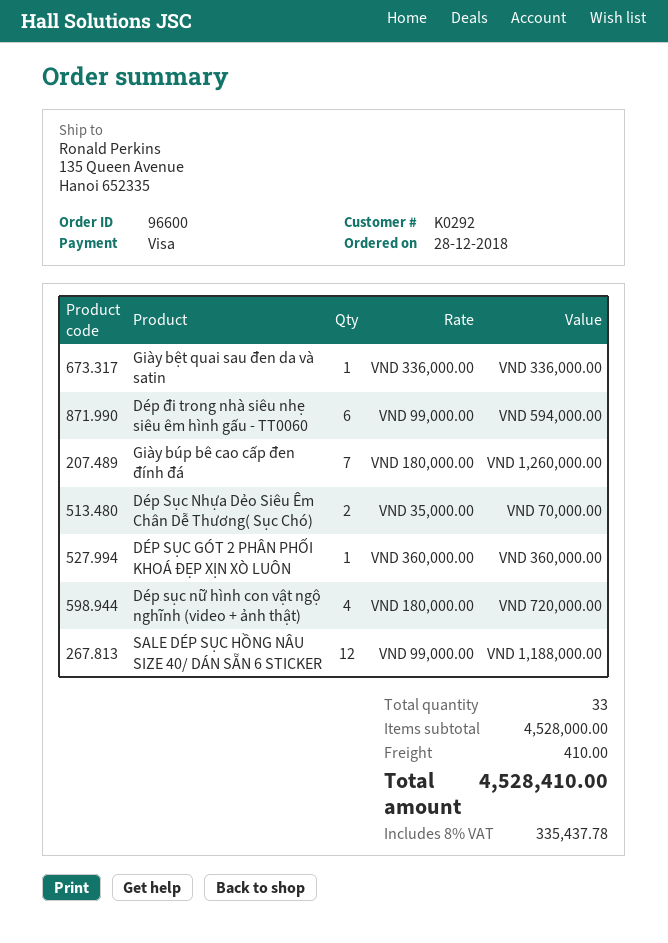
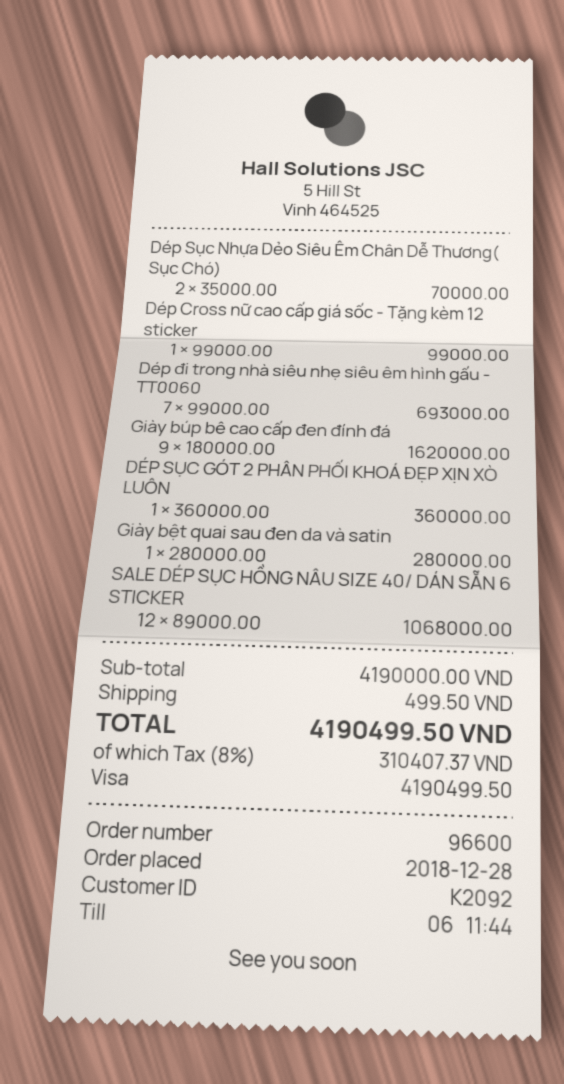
customer number: K0292 -> K2092
Giày bệt quai sau đen da và satin: 1 x 336000.00 = 336000.00 -> 1 x 280000.00 = 280000.00
Dép đi trong nhà siêu nhẹ siêu êm hình gấu - TT0060: 6 x 99000.00 = 594000.00 -> 7 x 99000.00 = 693000.00
Giày búp bê cao cấp đen đính đá: 7 x 180000.00 = 1260000.00 -> 9 x 180000.00 = 1620000.00
Dép sục nữ hình con vật ngộ nghĩnh (video + ảnh thật): 4 x 180000.00 = 720000.00 -> none
SALE DÉP SỤC HỒNG NÂU SIZE 40/ DÁN SẴN 6 STICKER: 12 x 99000.00 = 1188000.00 -> 12 x 89000.00 = 1068000.00
Dép Cross nữ cao cấp giá sốc - Tặng kèm 12 sticker: none -> 1 x 99000.00 = 99000.00
subtotal: 4528000.00 -> 4190000.00
shipping: 410.00 -> 499.50
tax: 8% = 335437.78 -> 8% = 310407.37
total: 4528410.00 -> 4190499.50

